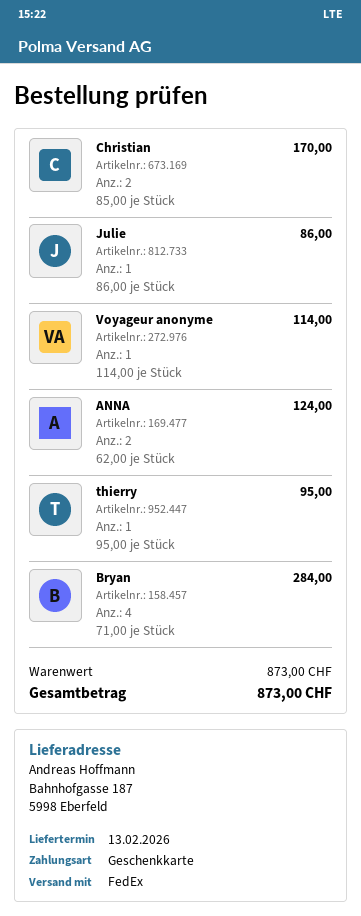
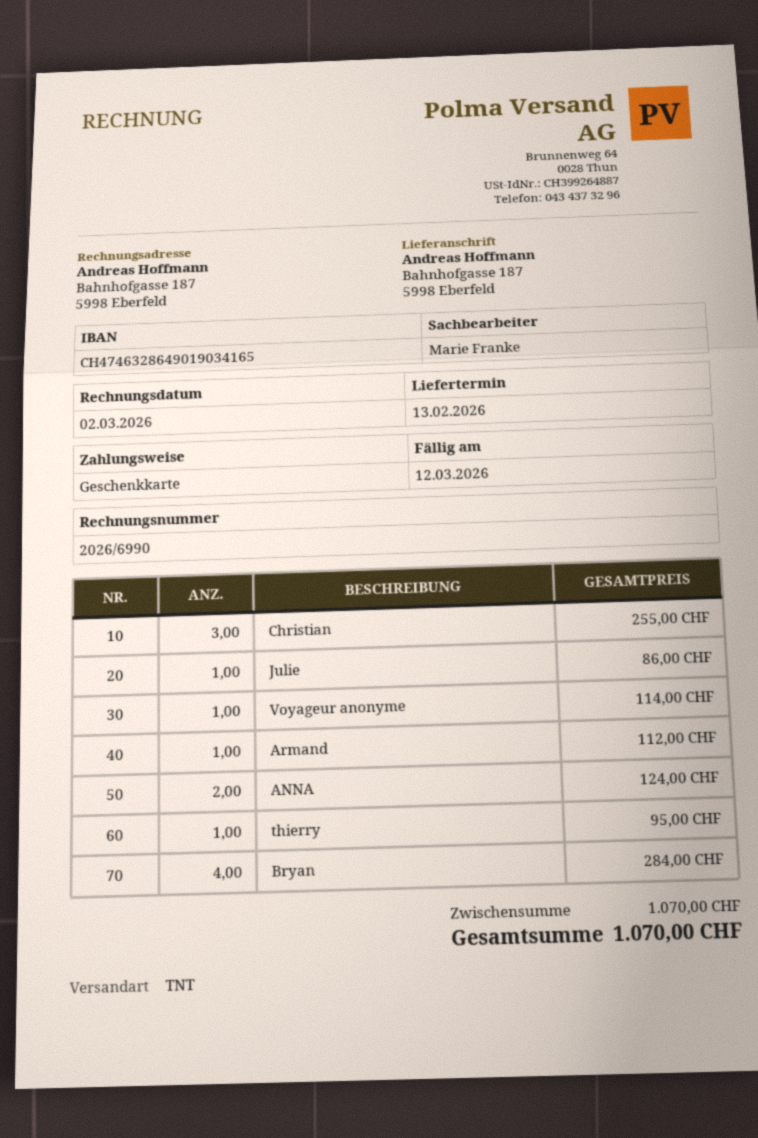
shipping method: FedEx -> TNT
Christian: 2 for 170.00 -> 3 for 255.00
Armand: none -> 1 for 112.00
subtotal: 873.00 -> 1070.00
total: 873.00 -> 1070.00

